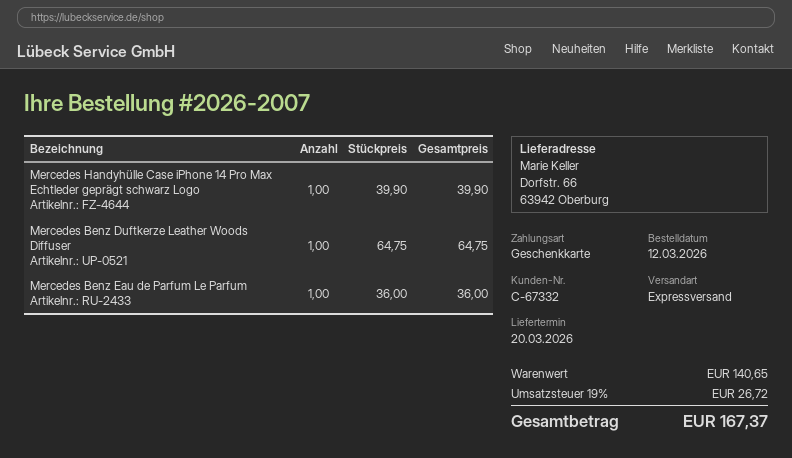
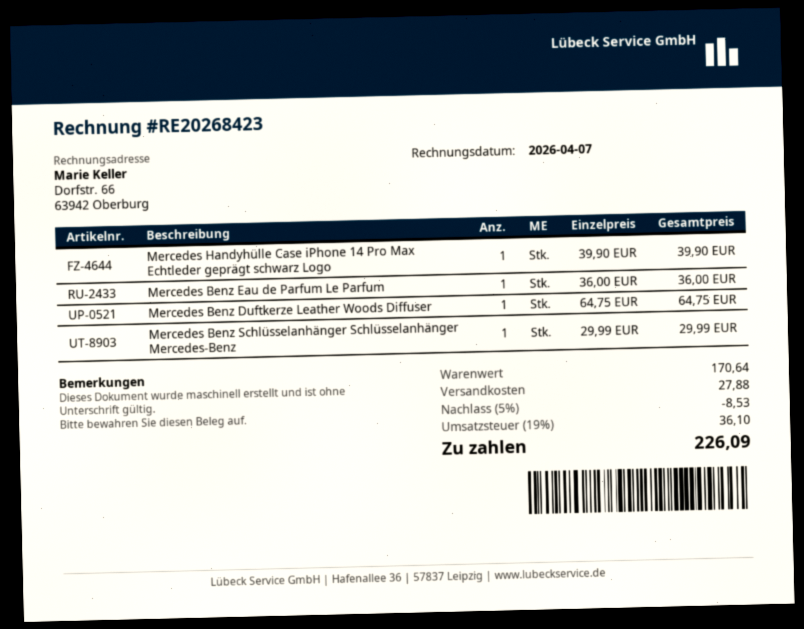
Mercedes Benz Schlüsselanhänger Schlüsselanhänger Mercedes-Benz: none -> 1 x 29.99 = 29.99
subtotal: 140.65 -> 170.64
discount: none -> 5% = 8.53
shipping: none -> 27.88
tax: 19% = 26.72 -> 19% = 36.10
total: 167.37 -> 226.09

